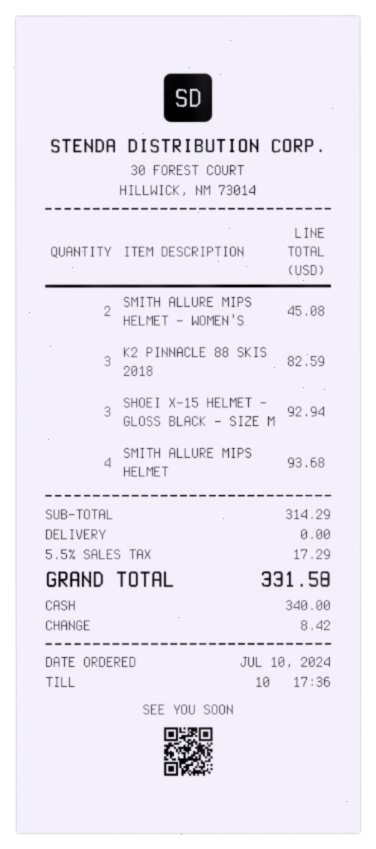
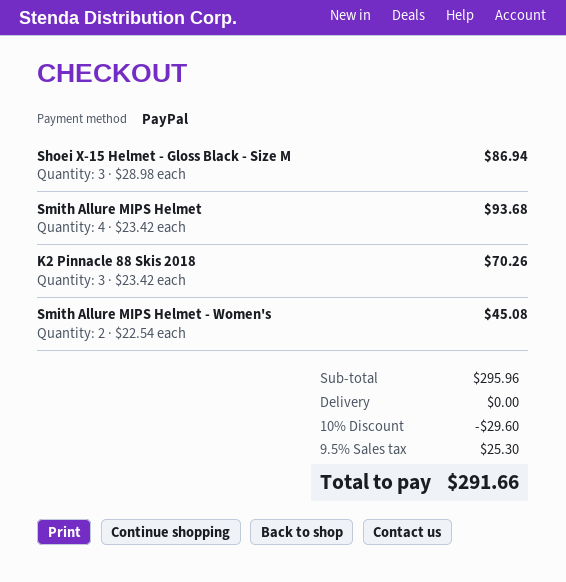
payment method: cash -> PayPal
K2 PINNACLE 88 SKIS 2018: 3 for 82.59 -> 3 for 70.26
SHOEI X-15 HELMET - GLOSS BLACK - SIZE M: 3 for 92.94 -> 3 for 86.94
subtotal: 314.29 -> 295.96
discount: none -> 10% = 29.60
tax: 5.5% = 17.29 -> 9.5% = 25.30
total: 331.58 -> 291.66

